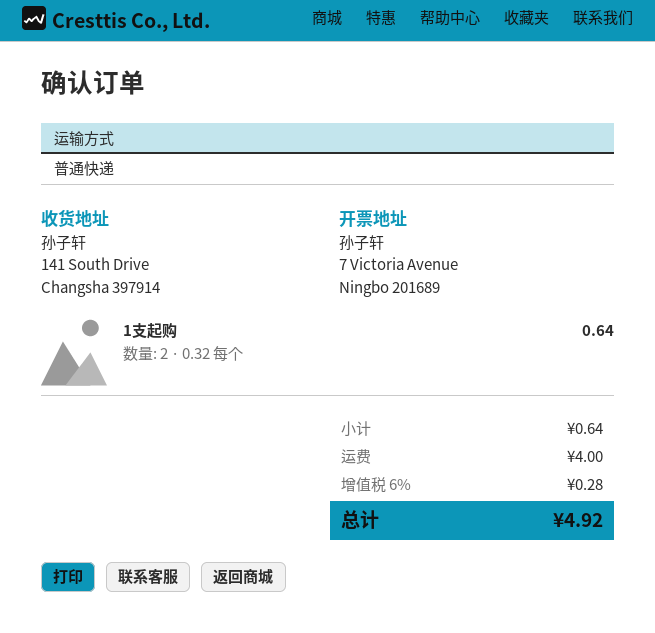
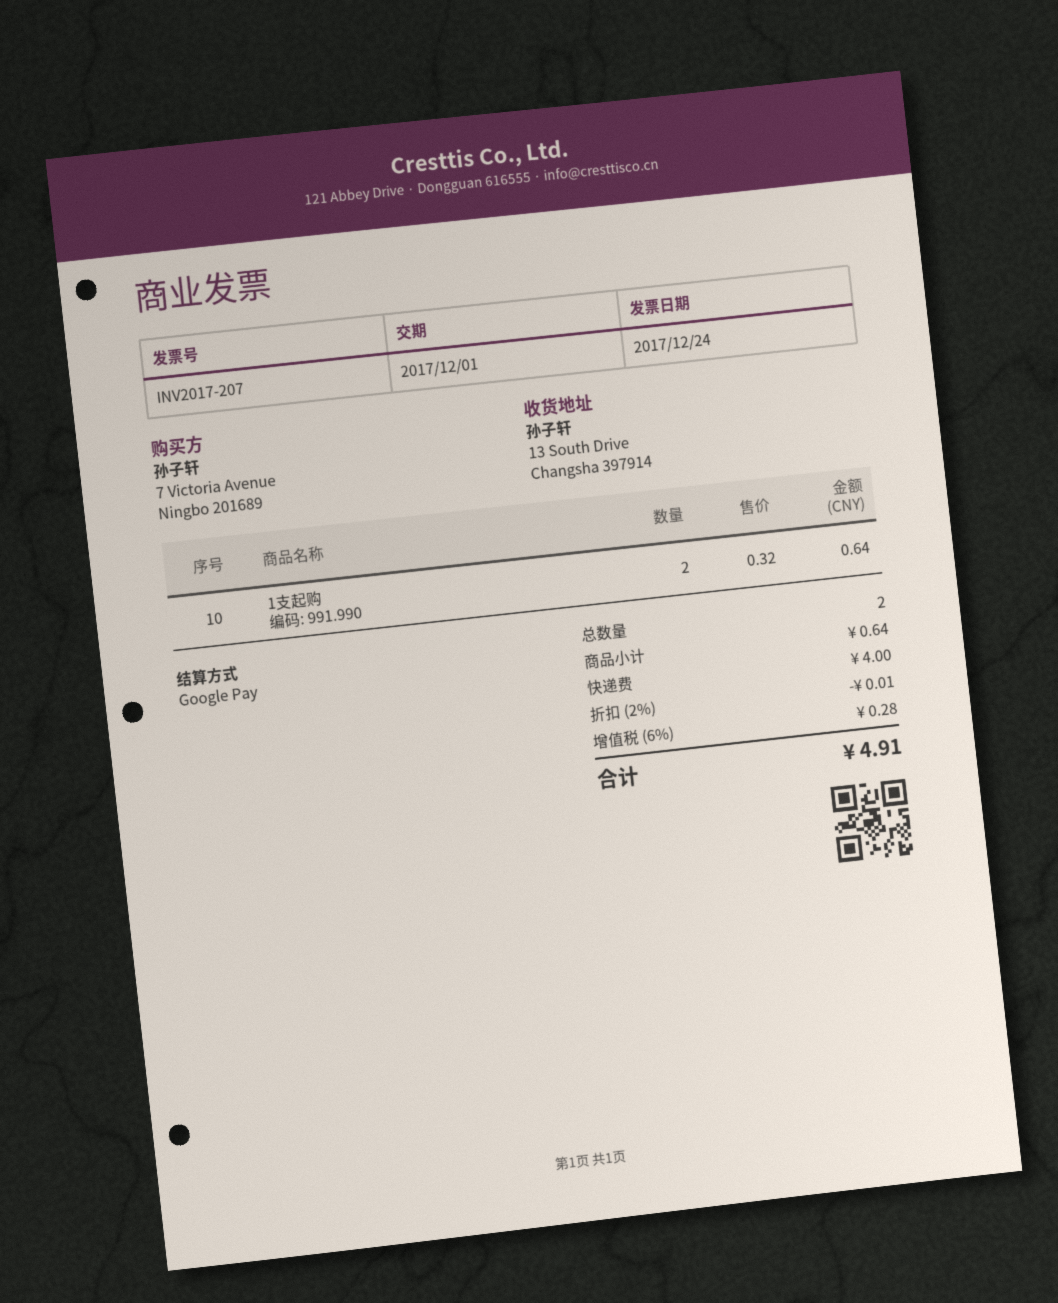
ship to: 141 South Drive, Changsha 397914 -> 13 South Drive, Changsha 397914
discount: none -> 2% = 0.01
total: 4.92 -> 4.91

